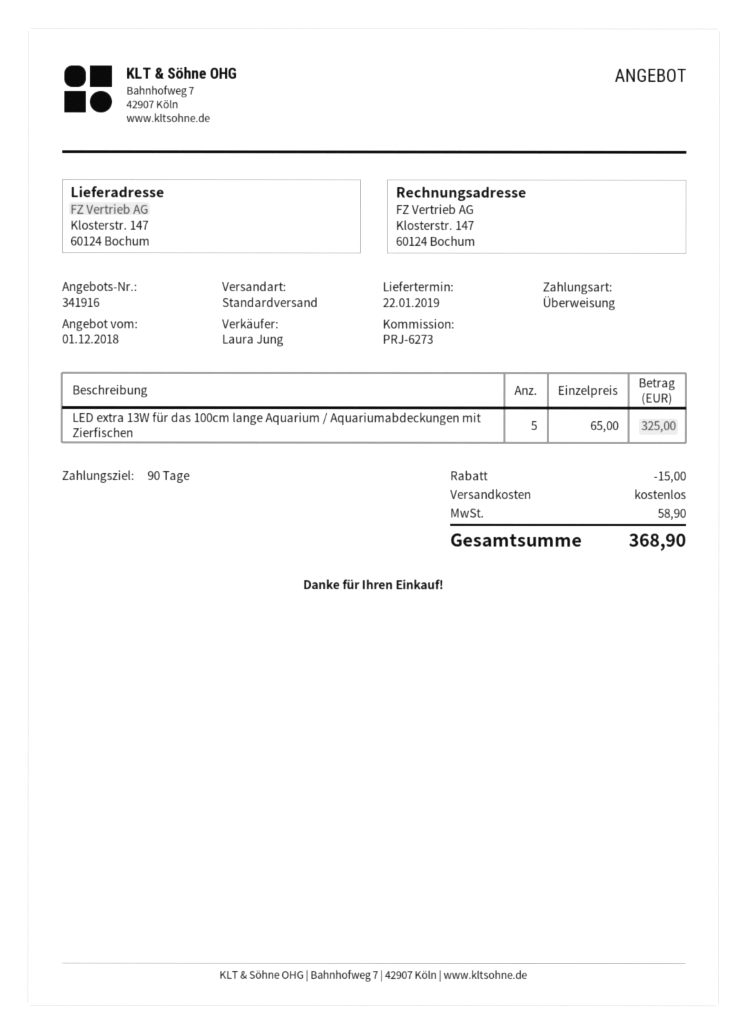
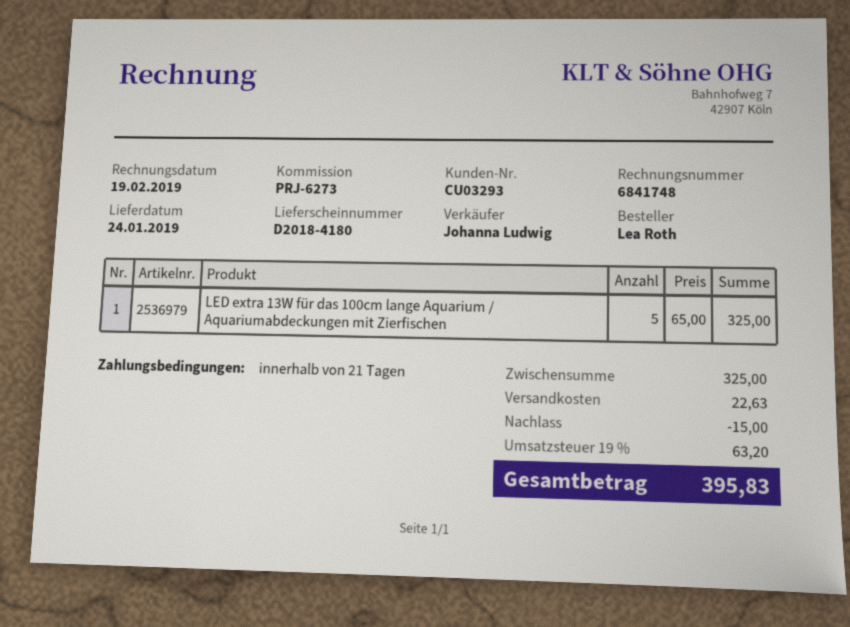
delivery date: 2019-01-22 -> 2019-01-24
payment terms: 90 days -> 21 days
sales rep: Laura Jung -> Johanna Ludwig
shipping: 0.00 -> 22.63
tax: 58.90 -> 63.20
total: 368.90 -> 395.83

